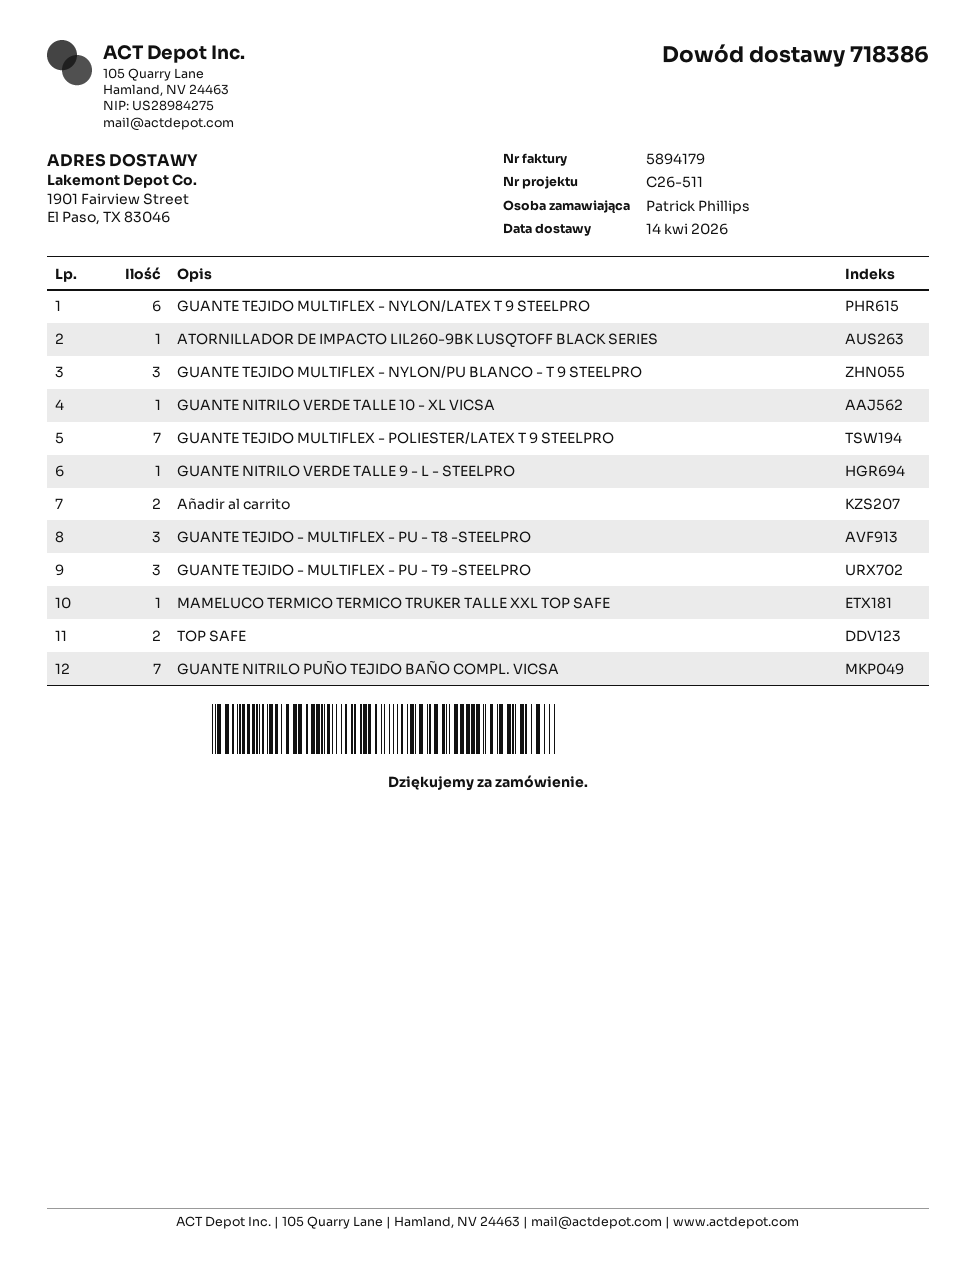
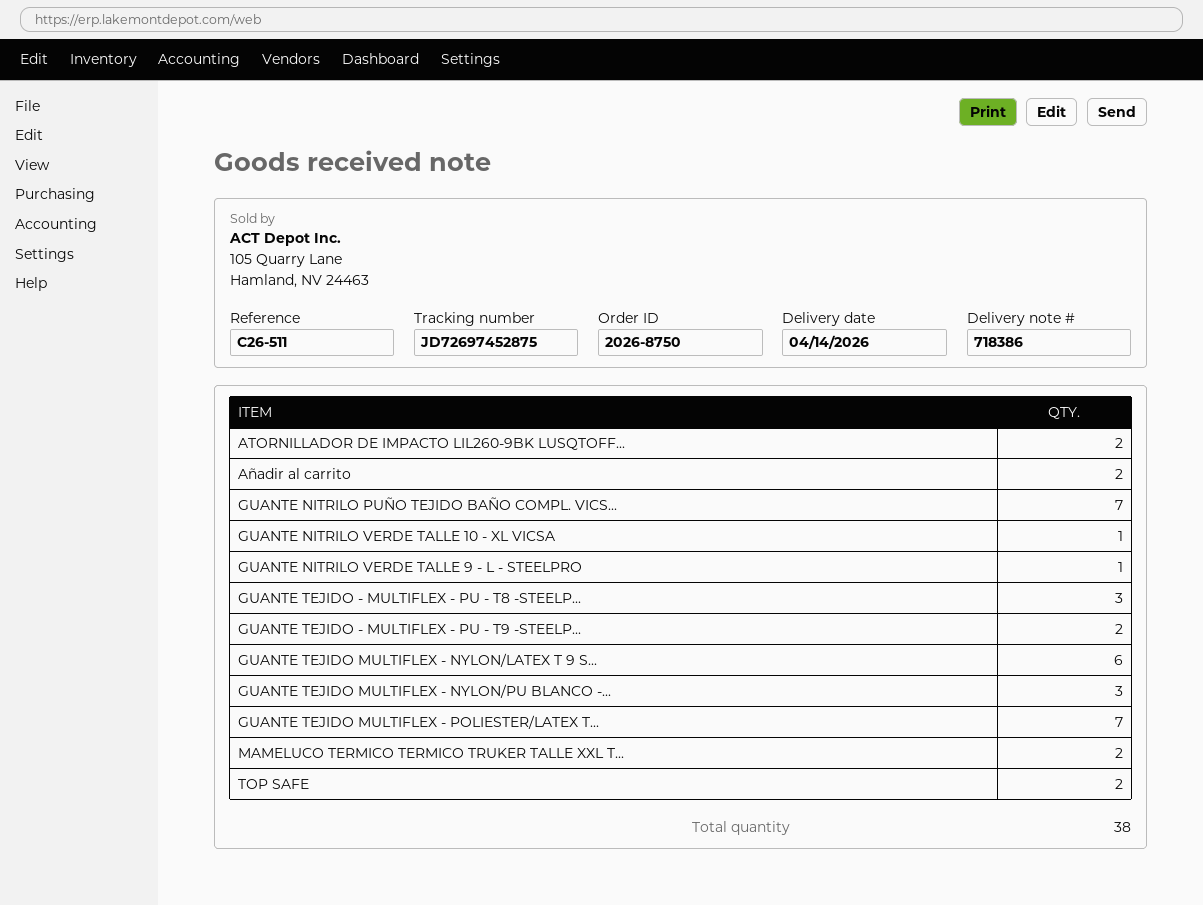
ATORNILLADOR DE IMPACTO LIL260-9BK LUSQTOFF BLACK SERIES: 1 -> 2
GUANTE TEJIDO - MULTIFLEX - PU - T9 -STEELPRO: 3 -> 2
MAMELUCO TERMICO TERMICO TRUKER TALLE XXL TOP SAFE: 1 -> 2

